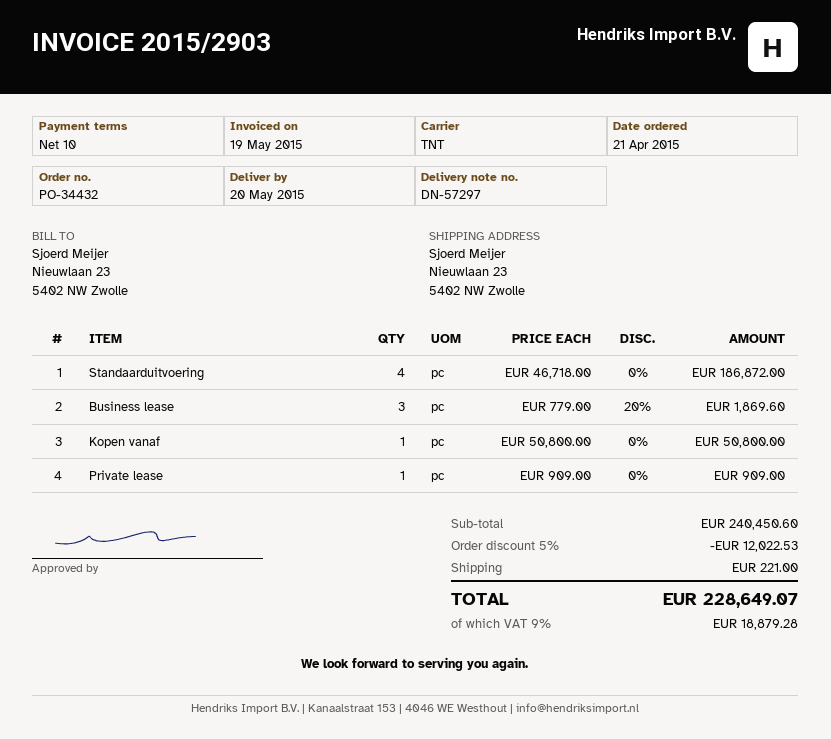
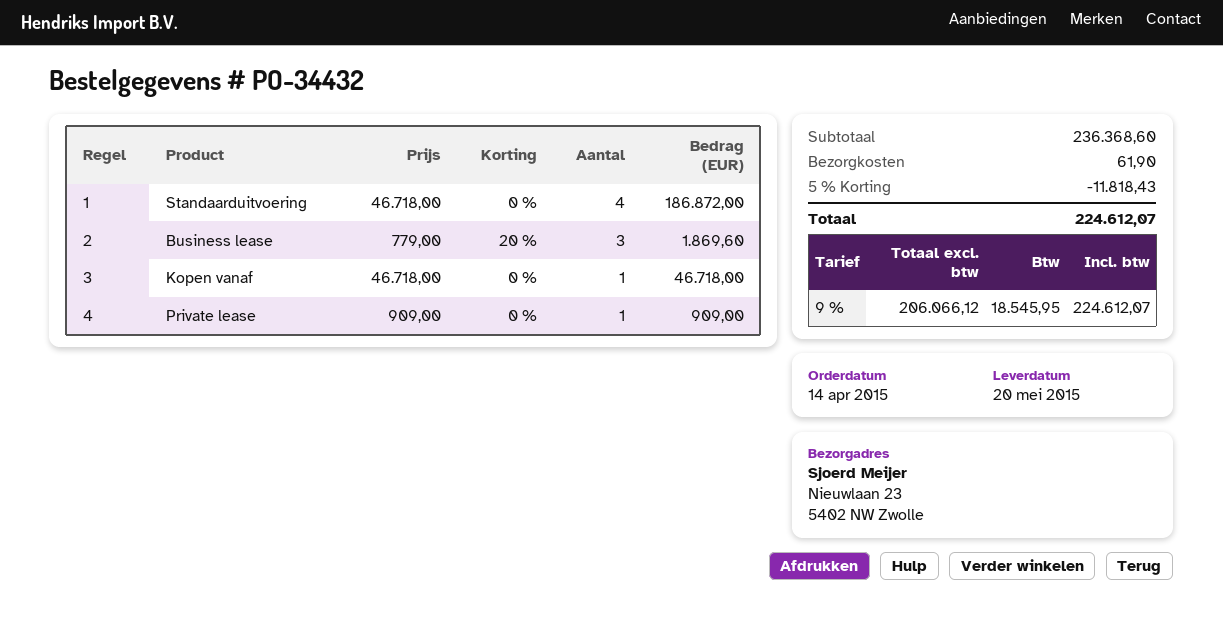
order date: 2015-04-21 -> 2015-04-14
Kopen vanaf: 1 x 50800.00 = 50800.00 -> 1 x 46718.00 = 46718.00
subtotal: 240450.60 -> 236368.60
discount: 5% = 12022.53 -> 5% = 11818.43
shipping: 221.00 -> 61.90
tax: 9% = 18879.28 -> 9% = 18545.95
total: 228649.07 -> 224612.07

